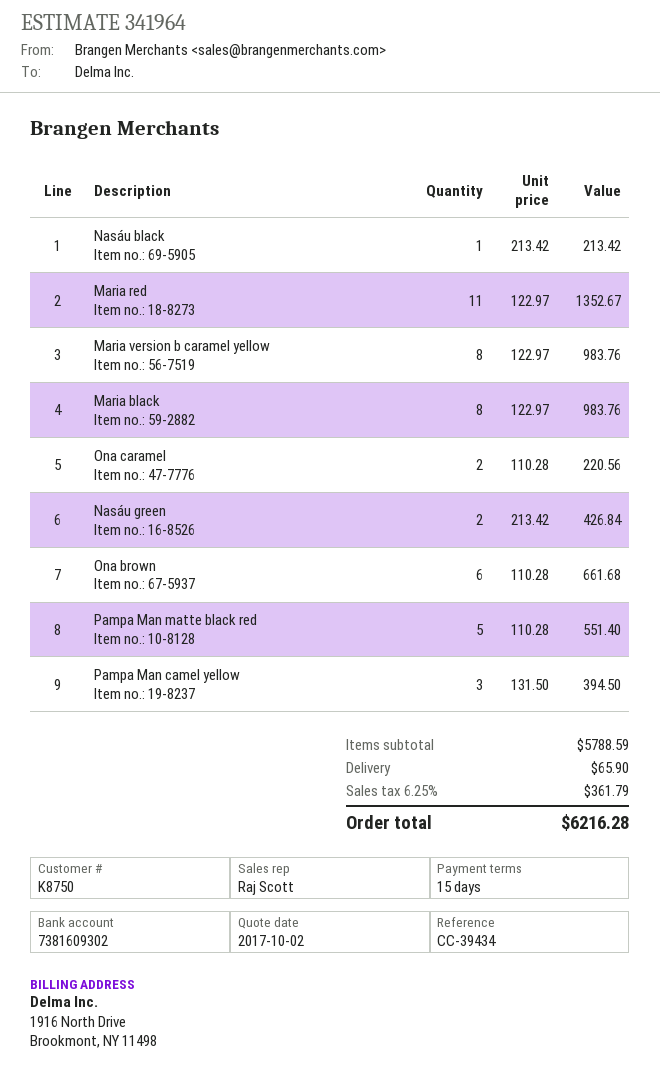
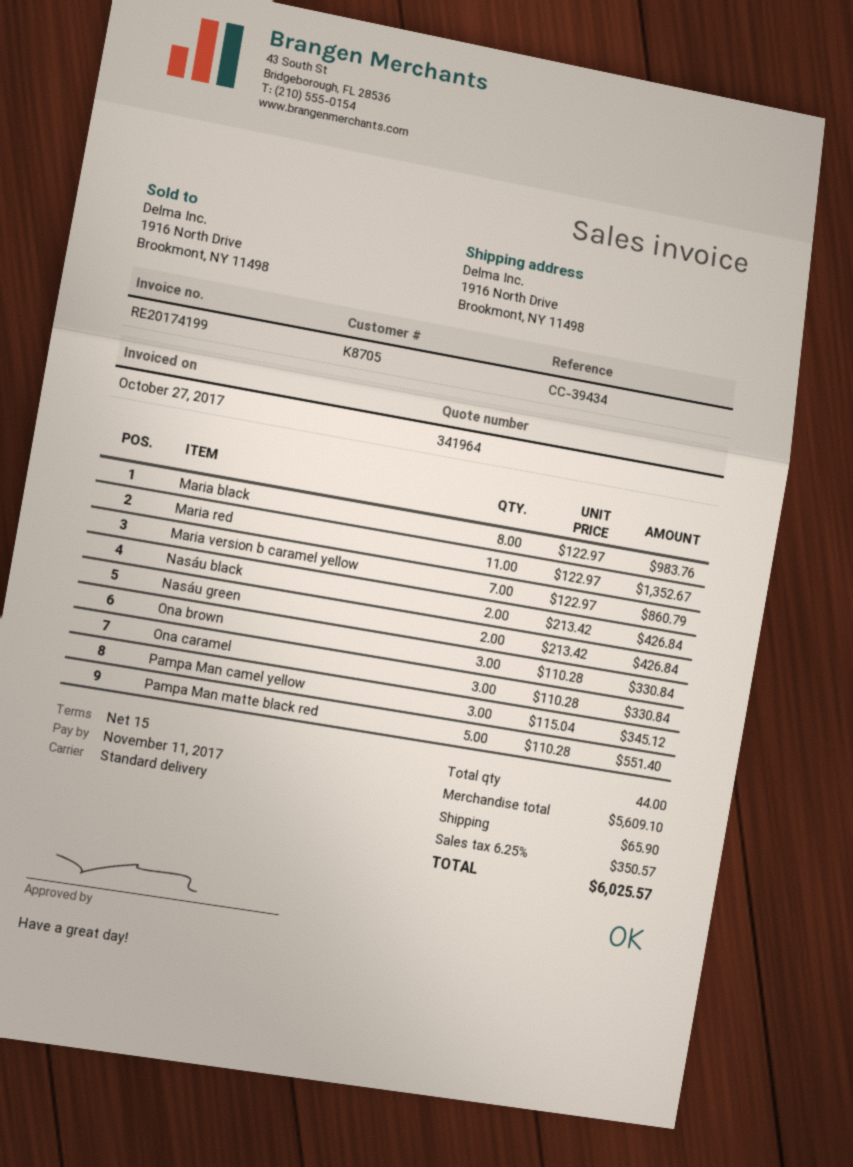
customer number: K8750 -> K8705
Nasáu black: 1 x 213.42 = 213.42 -> 2 x 213.42 = 426.84
Maria version b caramel yellow: 8 x 122.97 = 983.76 -> 7 x 122.97 = 860.79
Ona caramel: 2 x 110.28 = 220.56 -> 3 x 110.28 = 330.84
Ona brown: 6 x 110.28 = 661.68 -> 3 x 110.28 = 330.84
Pampa Man camel yellow: 3 x 131.50 = 394.50 -> 3 x 115.04 = 345.12
subtotal: 5788.59 -> 5609.10
tax: 6.25% = 361.79 -> 6.25% = 350.57
total: 6216.28 -> 6025.57

